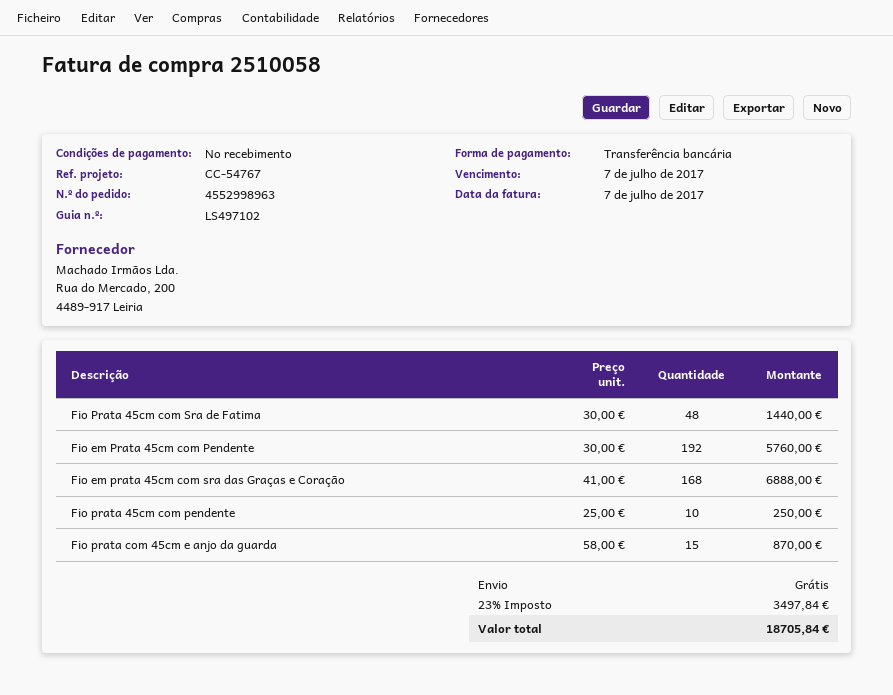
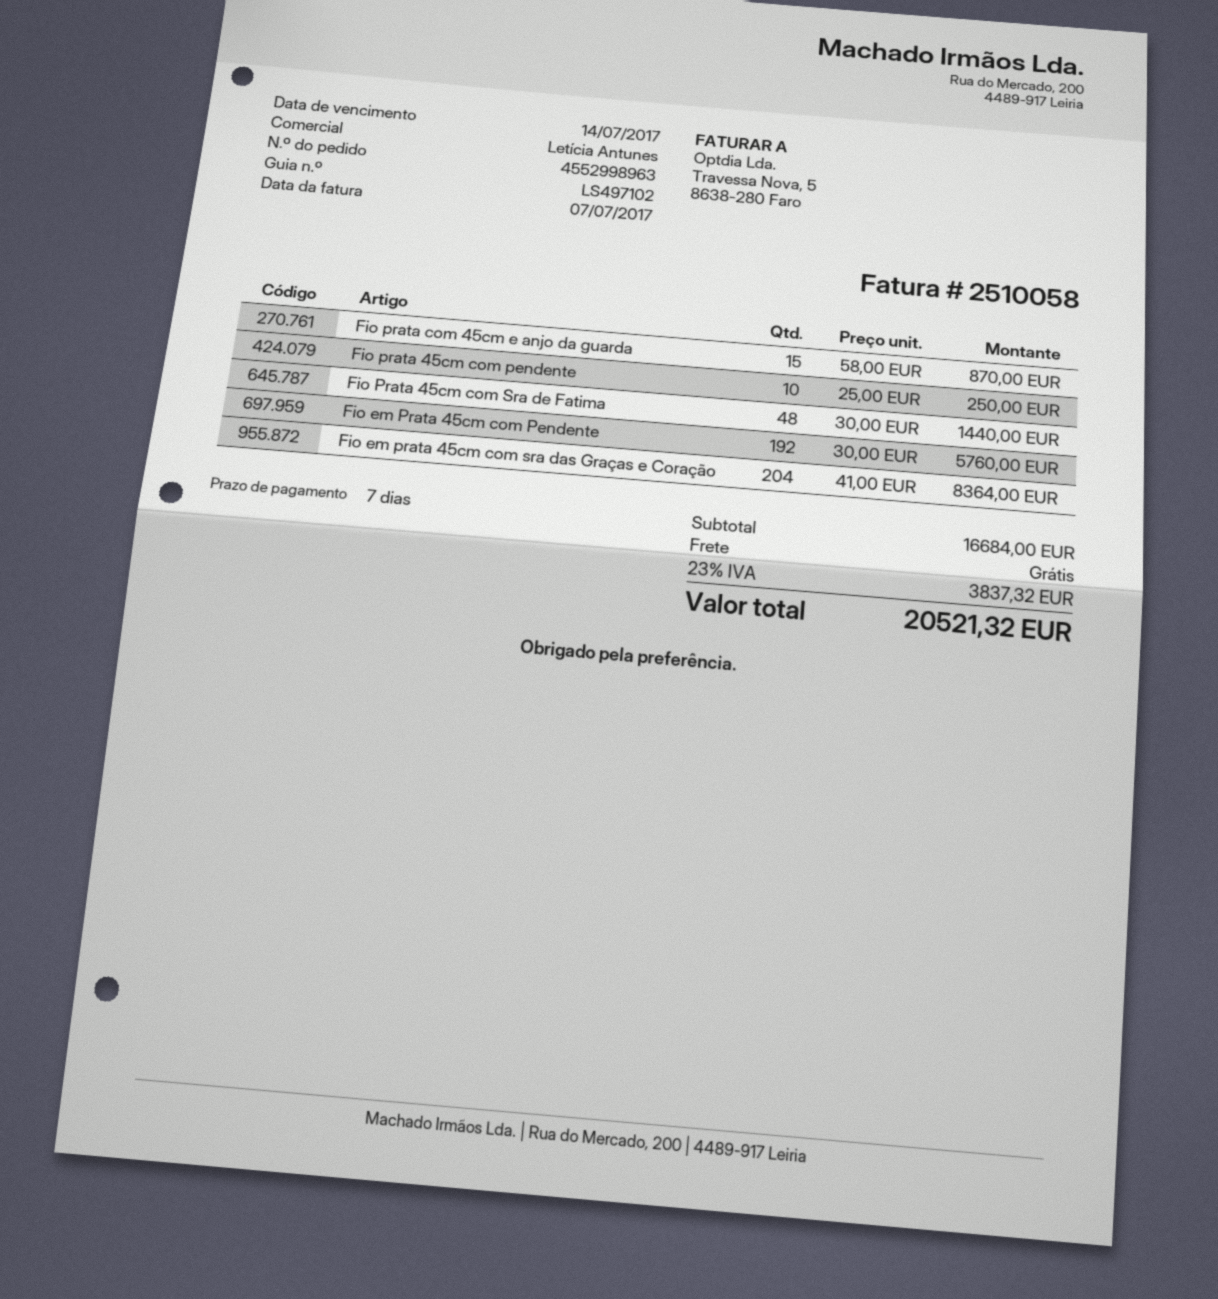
payment terms: on receipt -> 7 days
due date: 2017-07-07 -> 2017-07-14
Fio em prata 45cm com sra das Graças e Coração: 168 x 41.00 = 6888.00 -> 204 x 41.00 = 8364.00
tax: 23% = 3497.84 -> 23% = 3837.32
total: 18705.84 -> 20521.32

